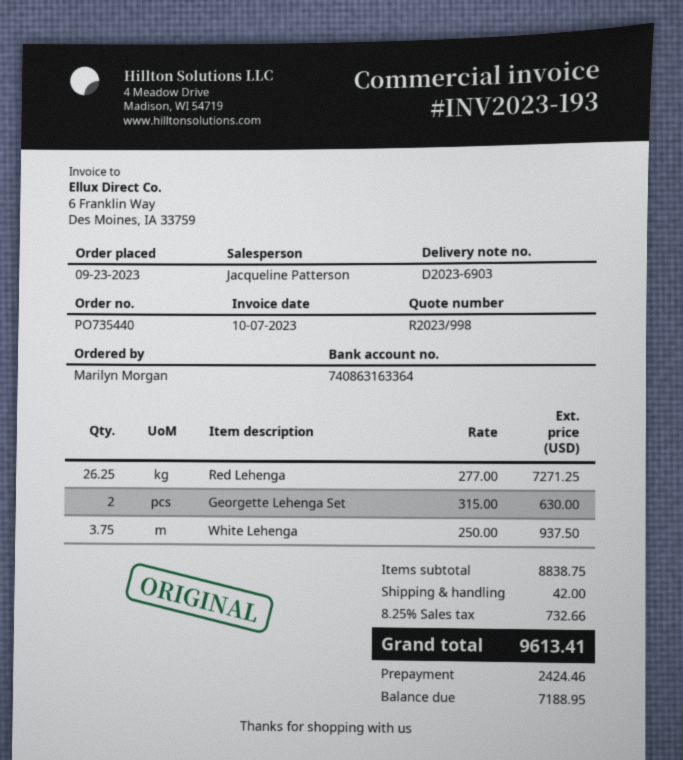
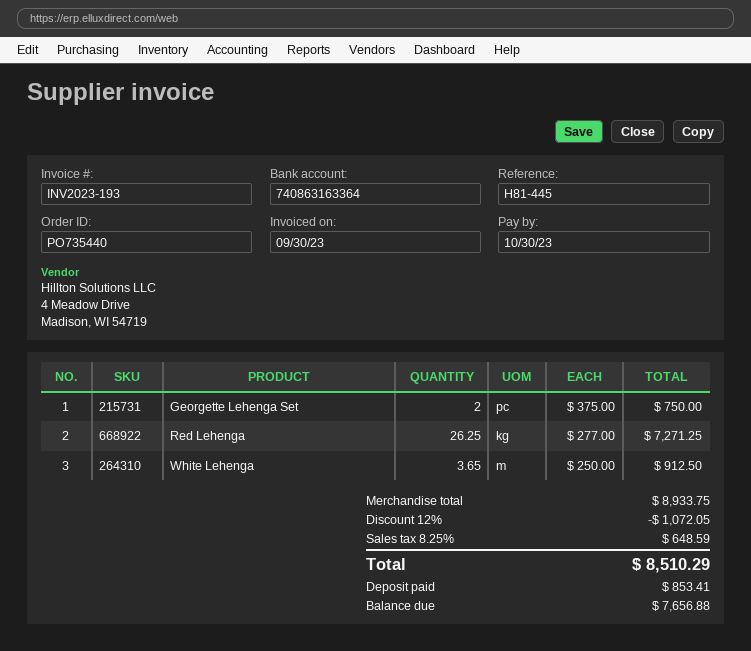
invoice date: 2023-10-07 -> 2023-09-30
Georgette Lehenga Set: 2 x 315.00 = 630.00 -> 2 x 375.00 = 750.00
White Lehenga: 3.75 x 250.00 = 937.50 -> 3.65 x 250.00 = 912.50
subtotal: 8838.75 -> 8933.75
discount: none -> 12% = 1072.05
shipping: 42.00 -> none
tax: 8.25% = 732.66 -> 8.25% = 648.59
total: 9613.41 -> 8510.29
deposit: 2424.46 -> 853.41
balance: 7188.95 -> 7656.88

